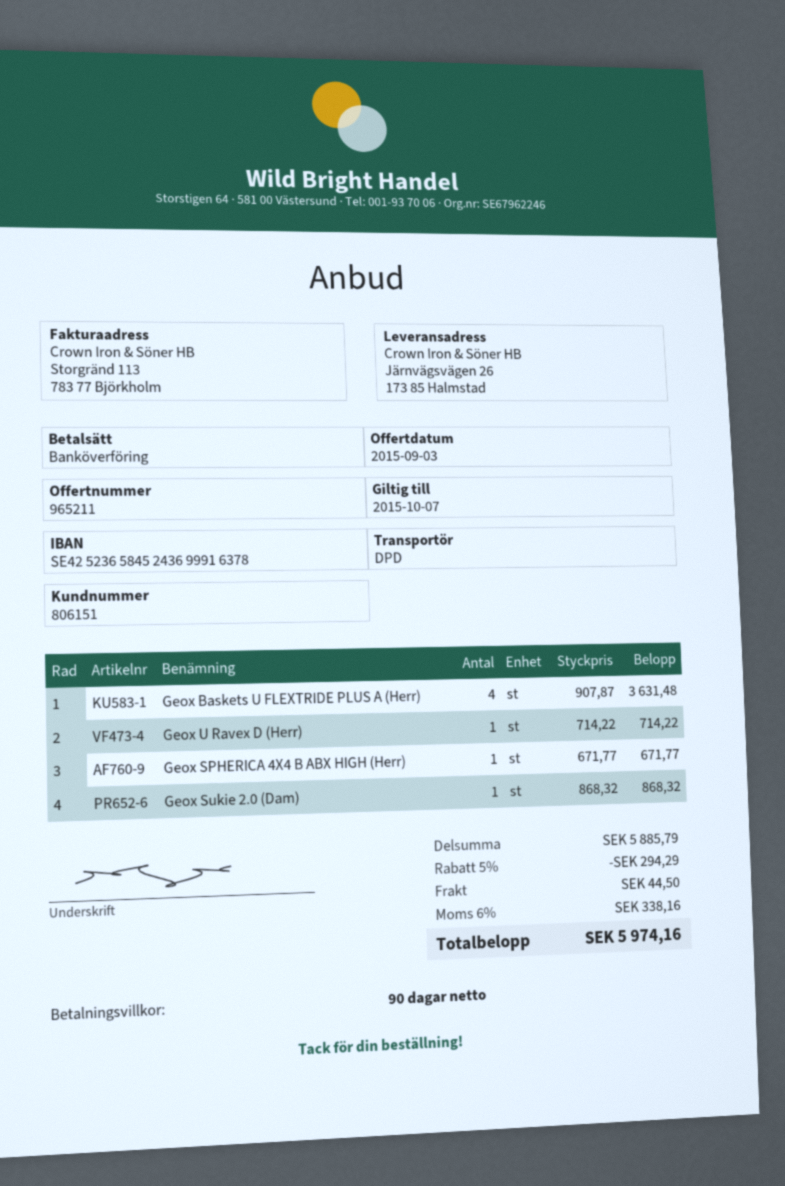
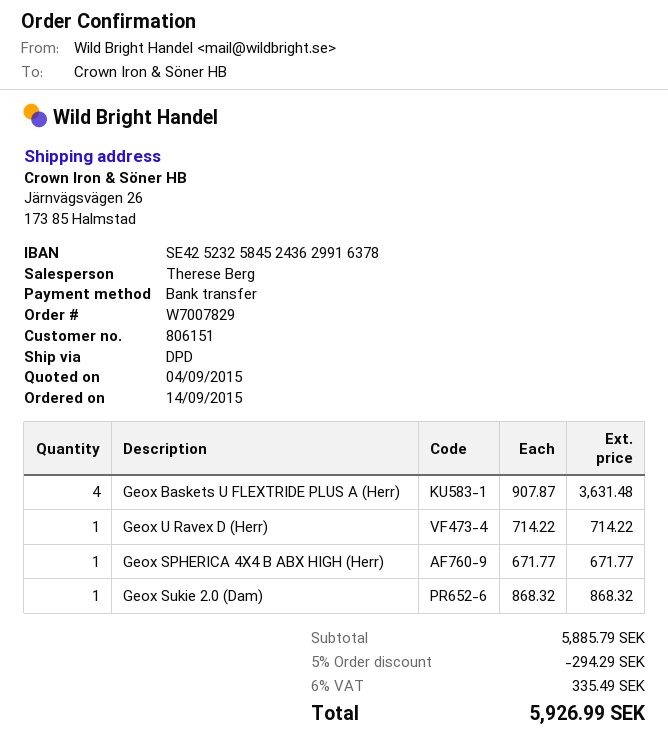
quote date: 2015-09-03 -> 2015-09-04
bank account: SE4252365845243699916378 -> SE4252325845243629916378
shipping: 44.50 -> none
tax: 6% = 338.16 -> 6% = 335.49
total: 5974.16 -> 5926.99

